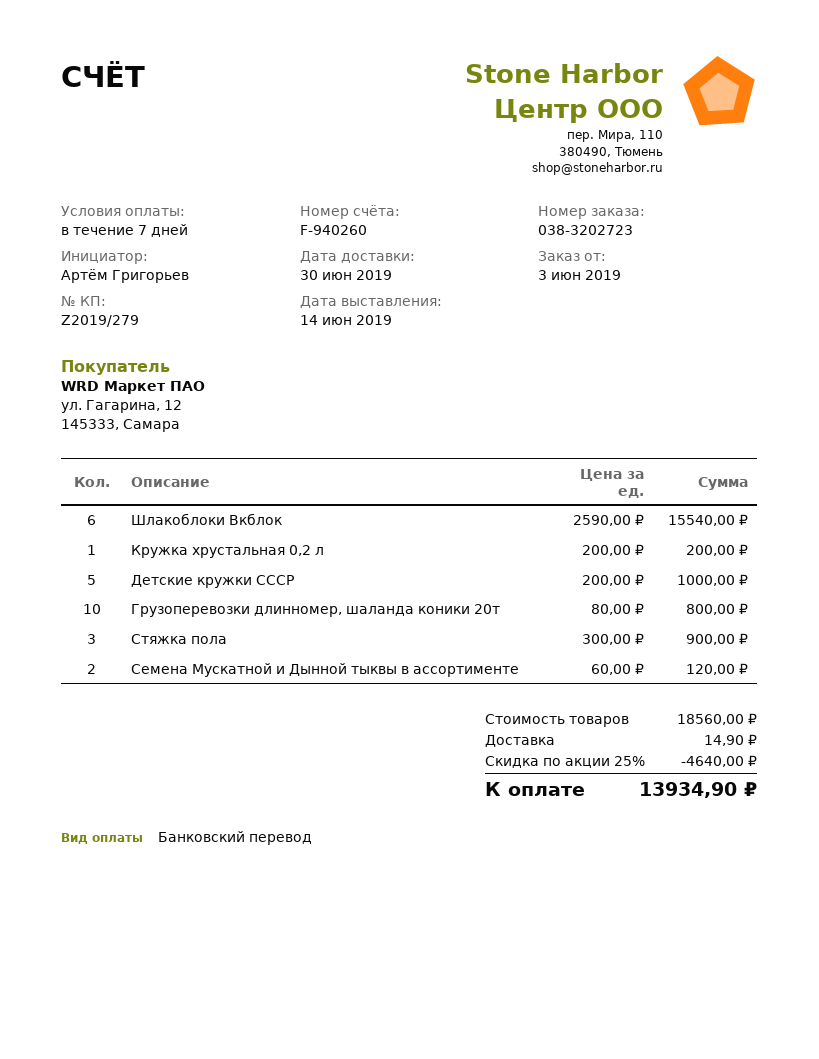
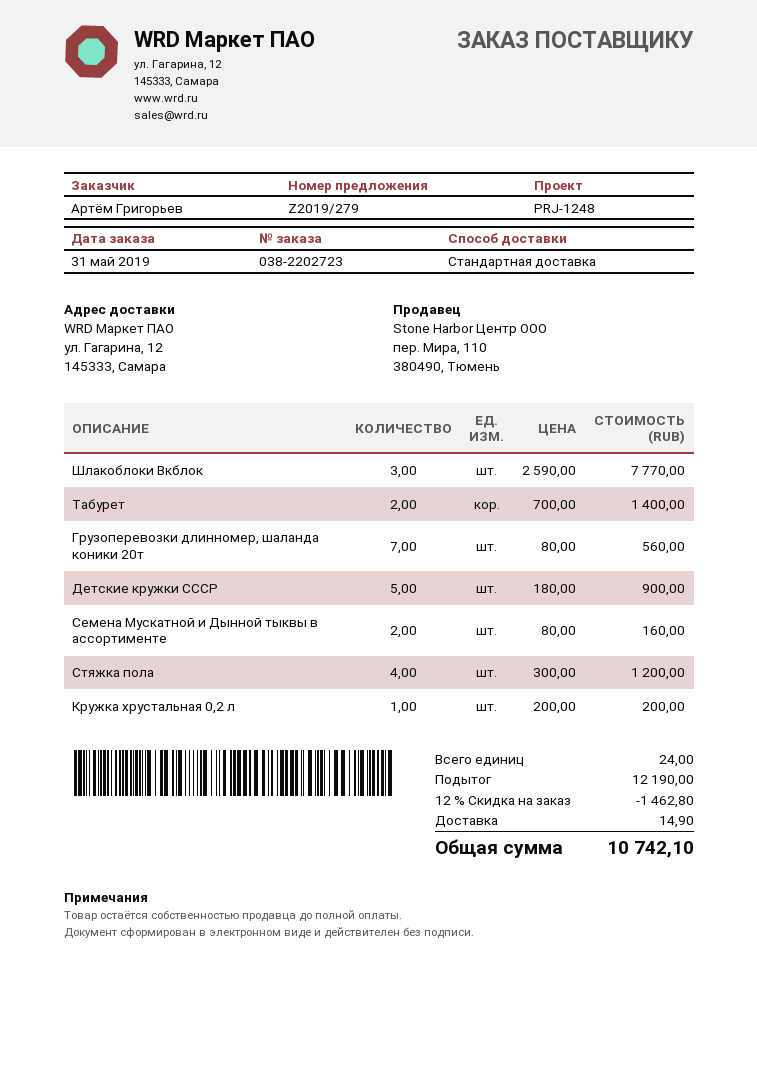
order number: 038-3202723 -> 038-2202723
order date: 2019-06-03 -> 2019-05-31
Шлакоблоки Вкблок: 6 x 2590.00 = 15540.00 -> 3 x 2590.00 = 7770.00
Детские кружки СССР: 5 x 200.00 = 1000.00 -> 5 x 180.00 = 900.00
Грузоперевозки длинномер, шаланда коники 20т: 10 x 80.00 = 800.00 -> 7 x 80.00 = 560.00
Стяжка пола: 3 x 300.00 = 900.00 -> 4 x 300.00 = 1200.00
Семена Мускатной и Дынной тыквы в ассортименте: 2 x 60.00 = 120.00 -> 2 x 80.00 = 160.00
Табурет: none -> 2 x 700.00 = 1400.00
subtotal: 18560.00 -> 12190.00
discount: 25% = 4640.00 -> 12% = 1462.80
total: 13934.90 -> 10742.10

